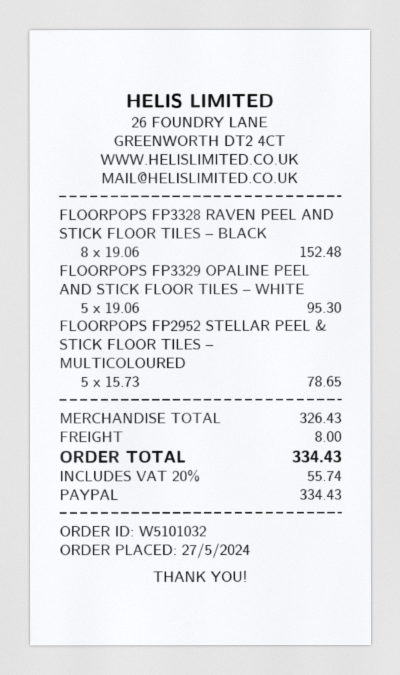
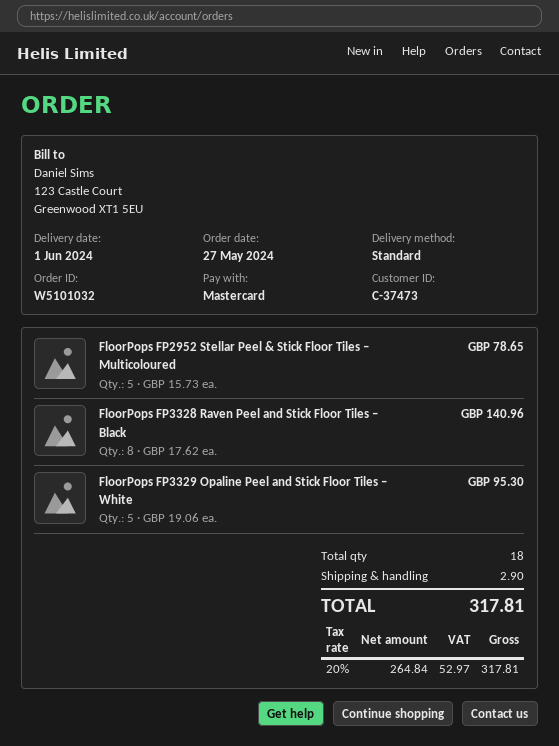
payment method: PayPal -> Mastercard
FLOORPOPS FP3328 RAVEN PEEL AND STICK FLOOR TILES – BLACK: 8 x 19.06 = 152.48 -> 8 x 17.62 = 140.96
shipping: 8.00 -> 2.90
tax: 20% = 55.74 -> 20% = 52.97
total: 334.43 -> 317.81

